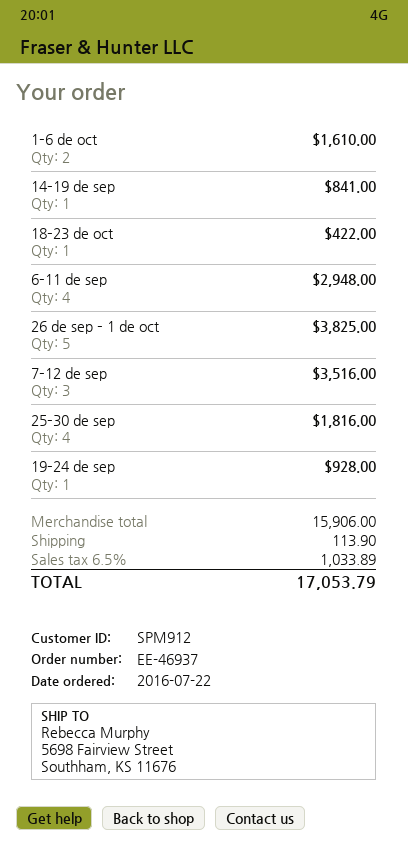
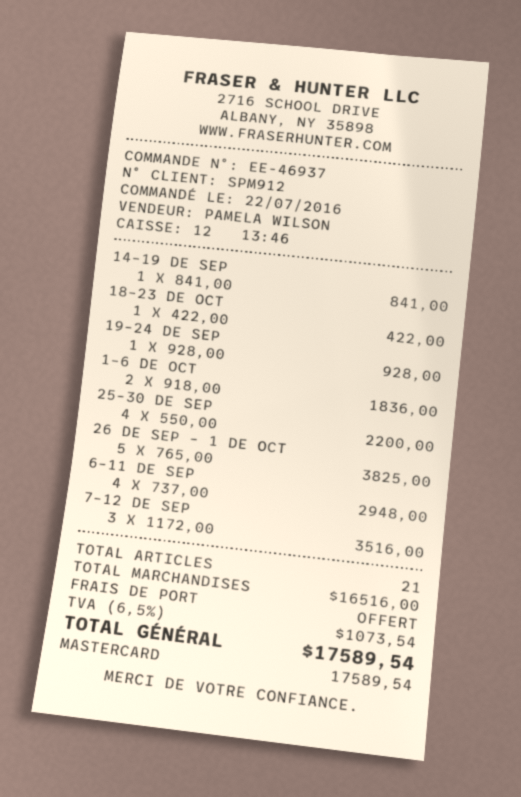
1–6 de oct: 2 for 1610.00 -> 2 for 1836.00
25–30 de sep: 4 for 1816.00 -> 4 for 2200.00
subtotal: 15906.00 -> 16516.00
shipping: 113.90 -> 0.00
tax: 6.5% = 1033.89 -> 6.5% = 1073.54
total: 17053.79 -> 17589.54

